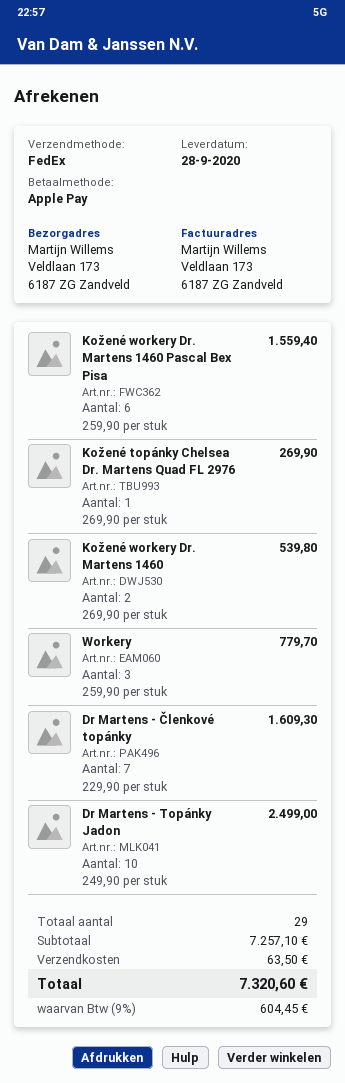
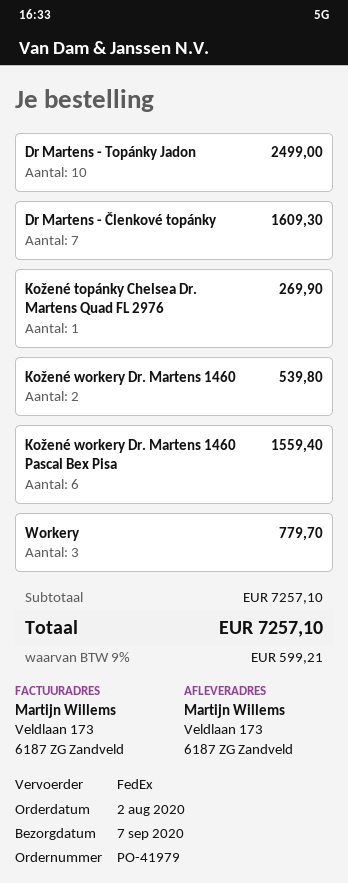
delivery date: 2020-09-28 -> 2020-09-07
shipping: 63.50 -> none
tax: 9% = 604.45 -> 9% = 599.21
total: 7320.60 -> 7257.10

